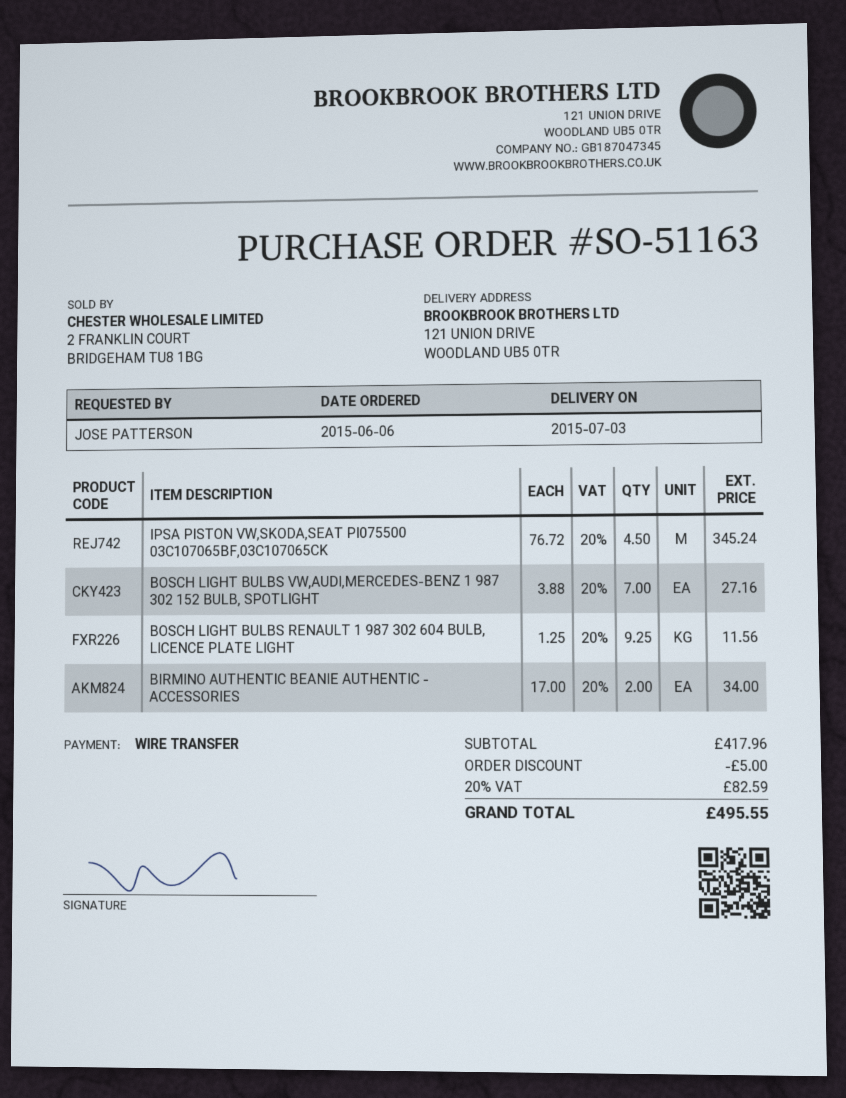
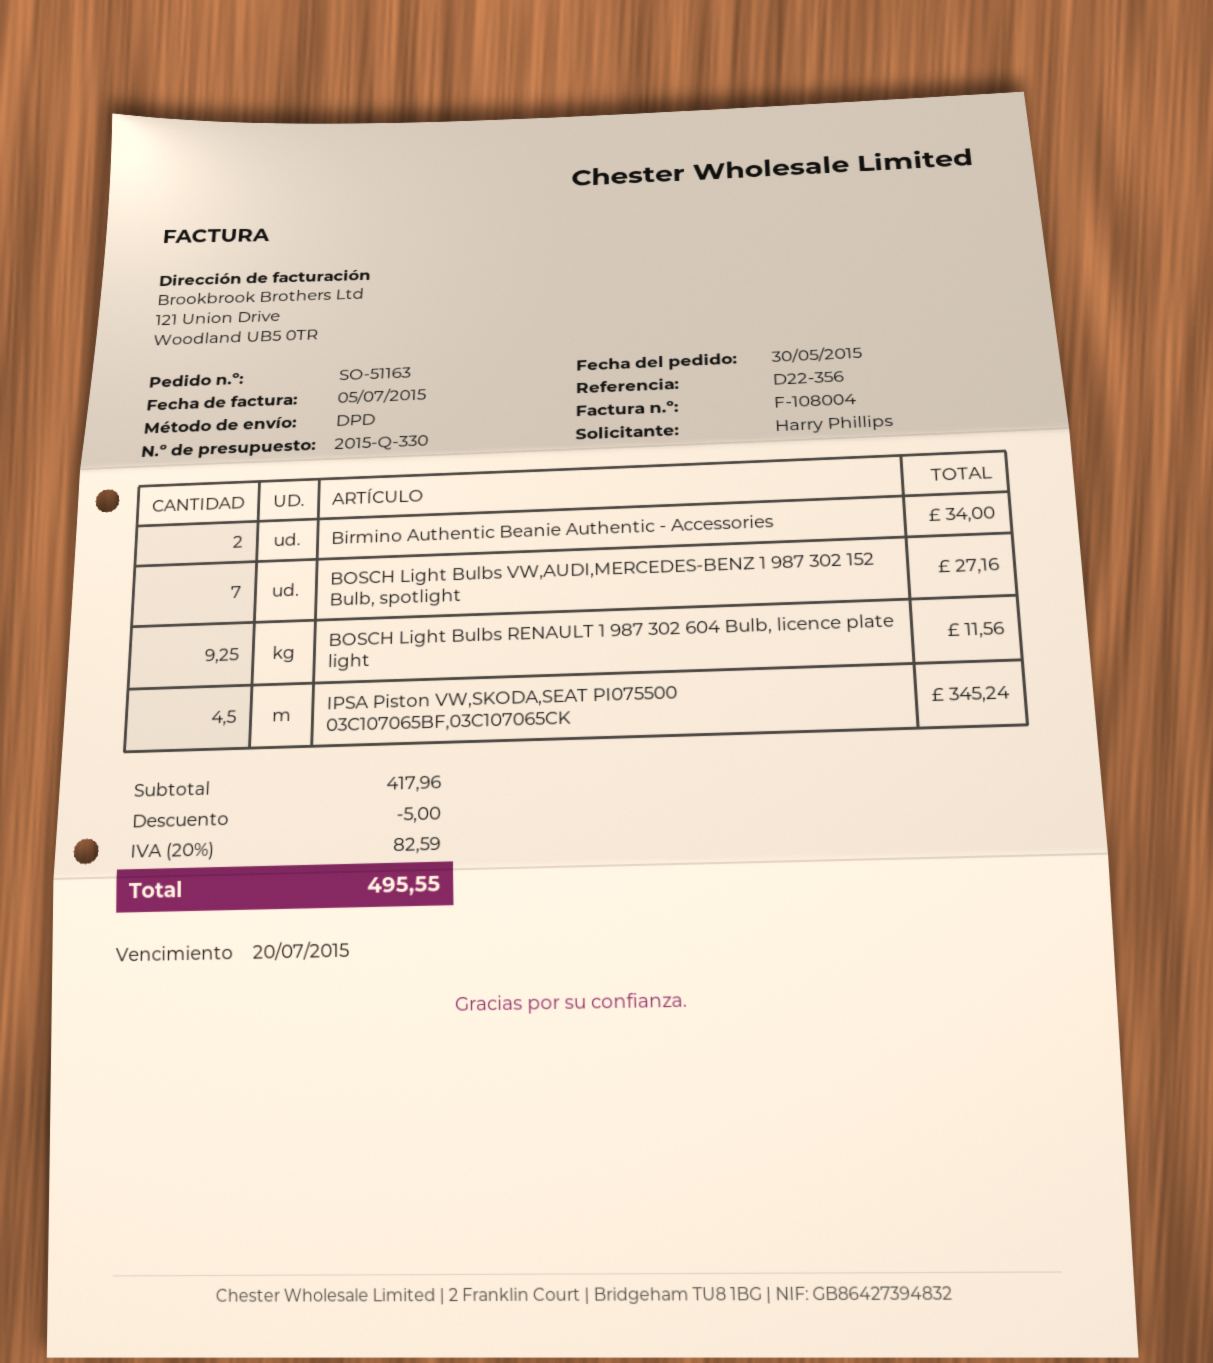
order date: 2015-06-06 -> 2015-05-30
ordered by: JOSE PATTERSON -> Harry Phillips

